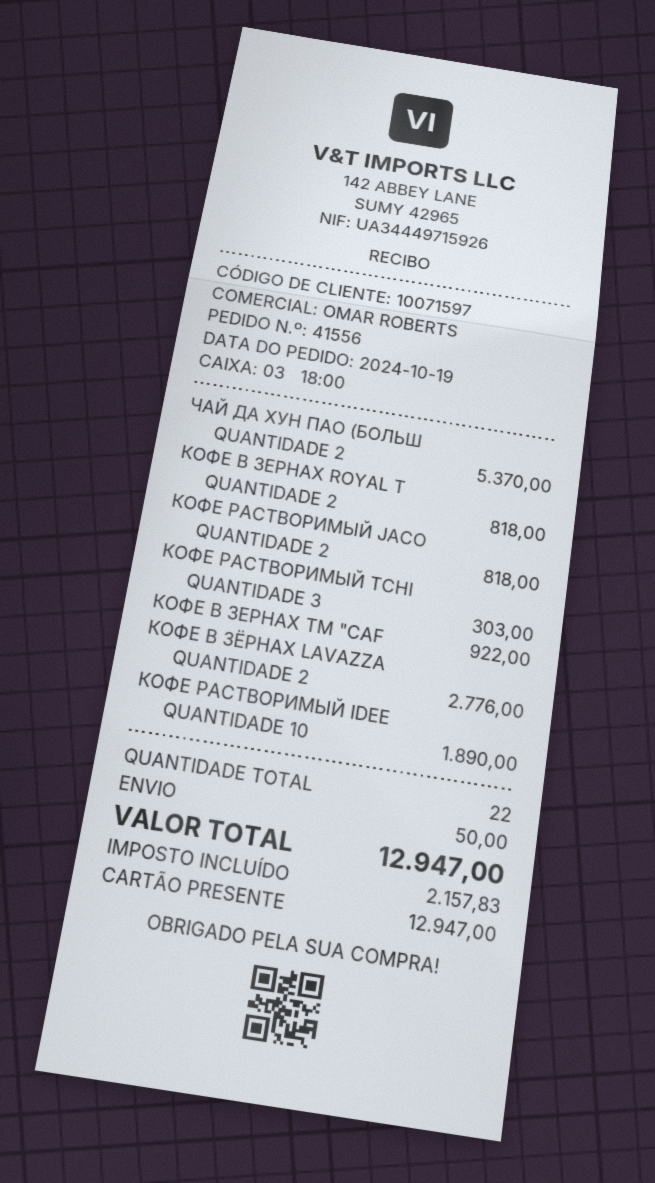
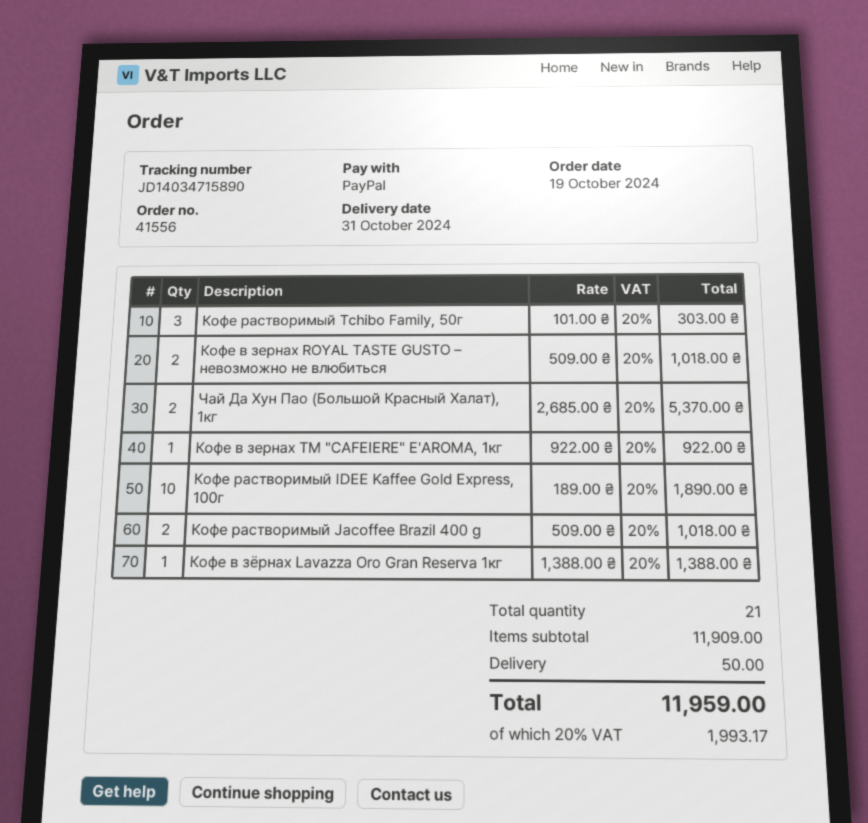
payment method: gift card -> PayPal
КОФЕ В ЗЕРНАХ ROYAL T: 2 for 818.00 -> 2 for 1018.00
КОФЕ РАСТВОРИМЫЙ JACO: 2 for 818.00 -> 2 for 1018.00
КОФЕ В ЗЁРНАХ LAVAZZA: 2 for 2776.00 -> 1 for 1388.00
total quantity: 22 -> 21
tax: 2157.83 -> 1993.17
total: 12947.00 -> 11959.00

